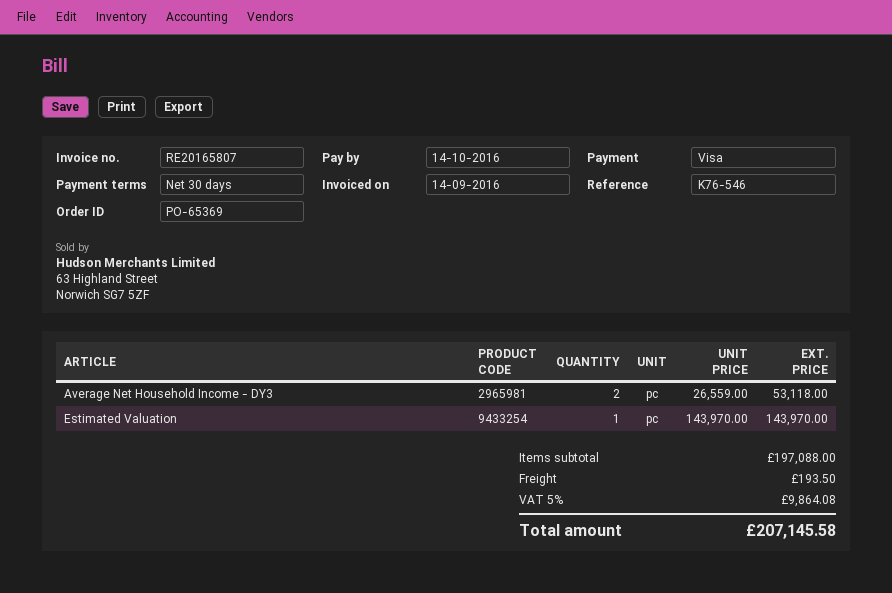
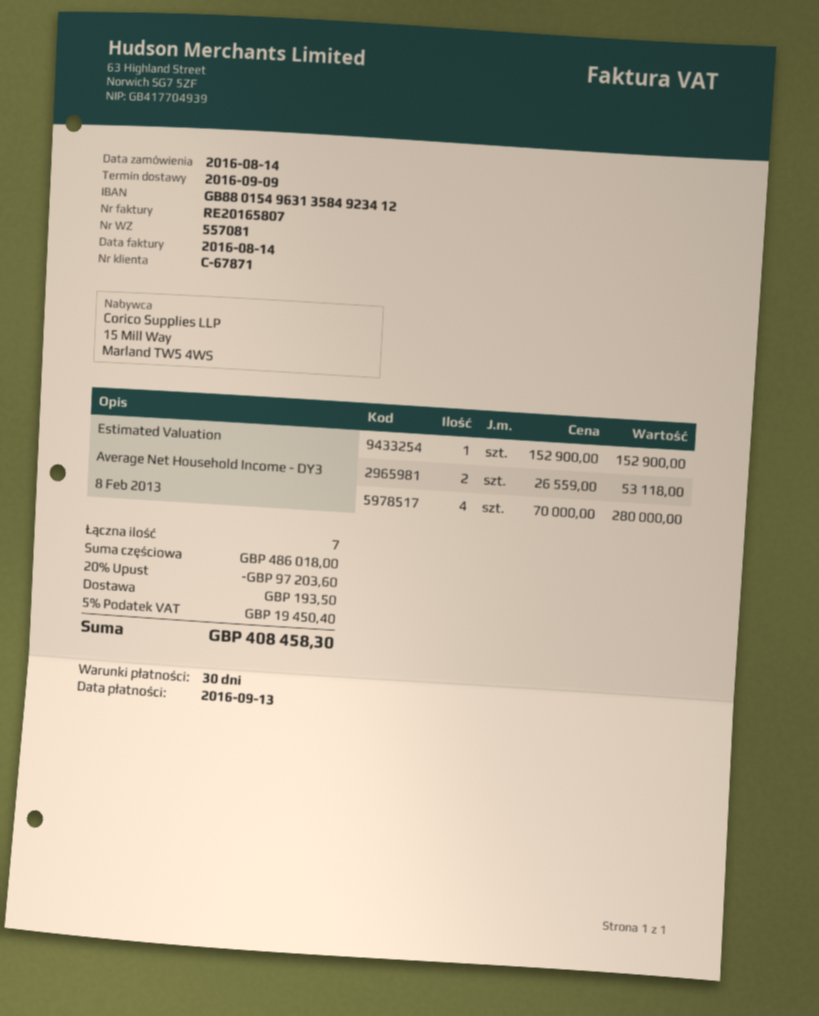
invoice date: 2016-09-14 -> 2016-08-14
due date: 2016-10-14 -> 2016-09-13
Estimated Valuation: 1 x 143970.00 = 143970.00 -> 1 x 152900.00 = 152900.00
8 Feb 2013: none -> 4 x 70000.00 = 280000.00
subtotal: 197088.00 -> 486018.00
discount: none -> 20% = 97203.60
tax: 5% = 9864.08 -> 5% = 19450.40
total: 207145.58 -> 408458.30

